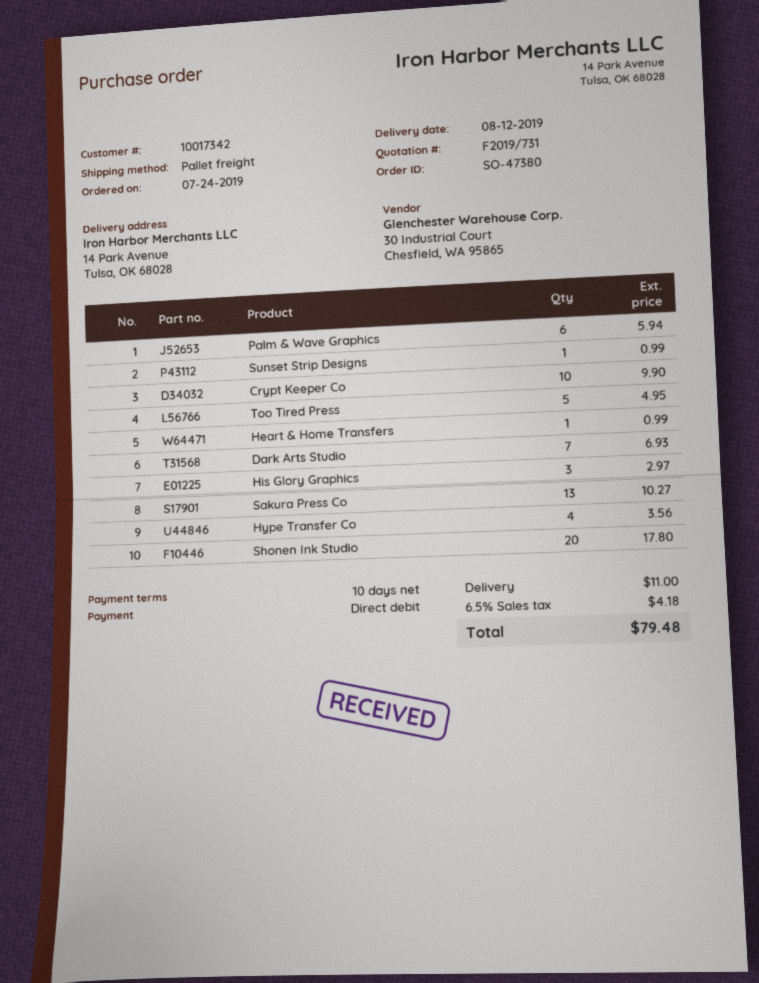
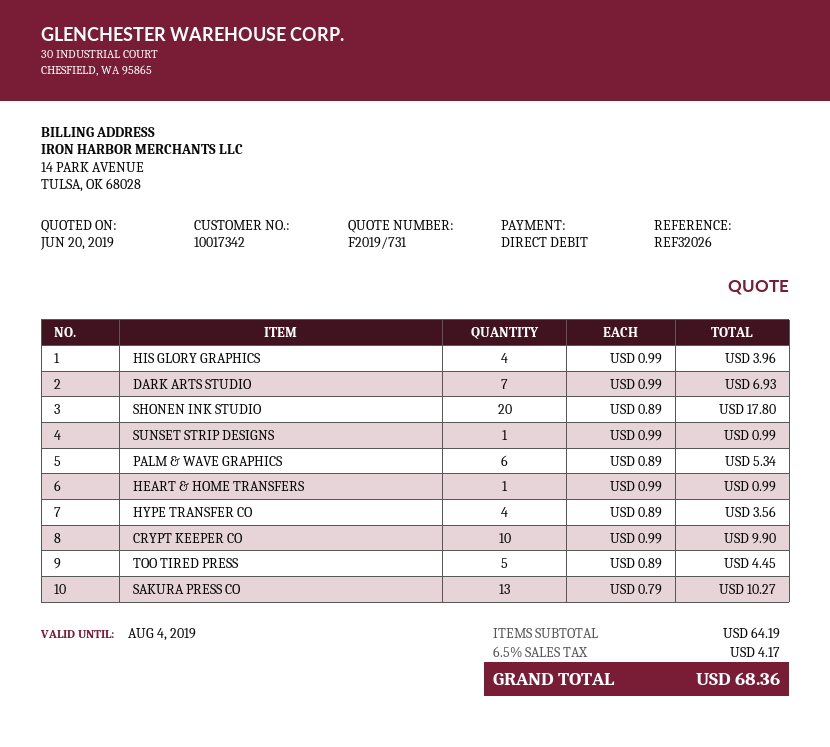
Palm & Wave Graphics: 6 for 5.94 -> 6 for 5.34
Too Tired Press: 5 for 4.95 -> 5 for 4.45
His Glory Graphics: 3 for 2.97 -> 4 for 3.96
shipping: 11.00 -> none
tax: 6.5% = 4.18 -> 6.5% = 4.17
total: 79.48 -> 68.36

